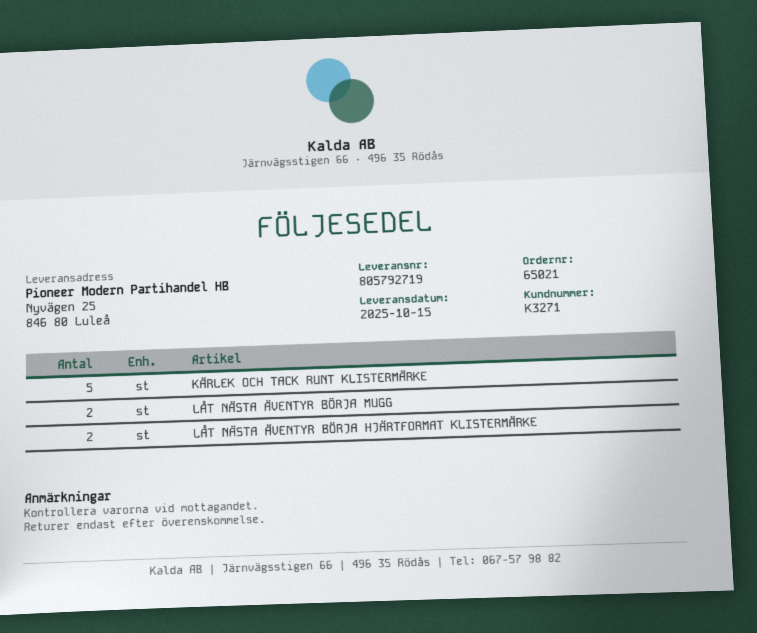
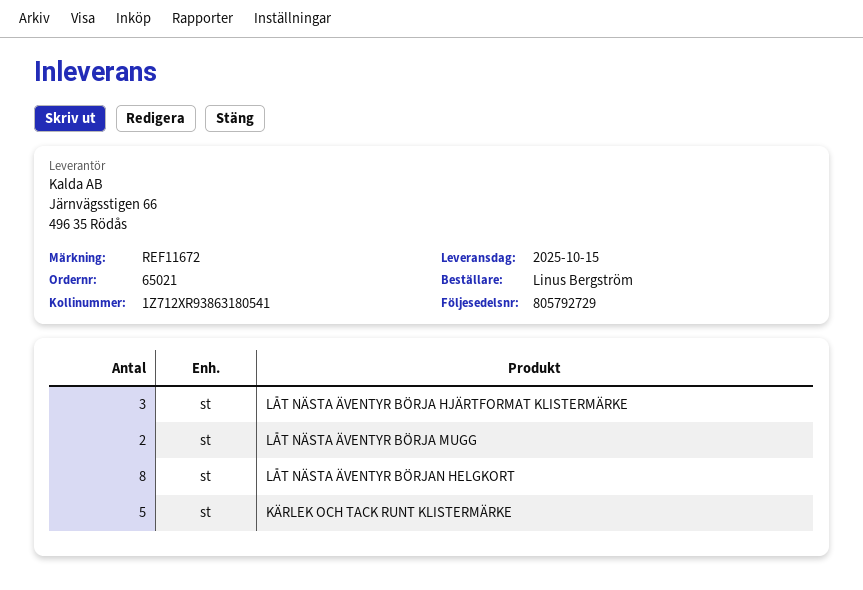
delivery note number: 805792719 -> 805792729
LÅT NÄSTA ÄVENTYR BÖRJA HJÄRTFORMAT KLISTERMÄRKE: 2 -> 3
LÅT NÄSTA ÄVENTYR BÖRJAN HELGKORT: none -> 8

